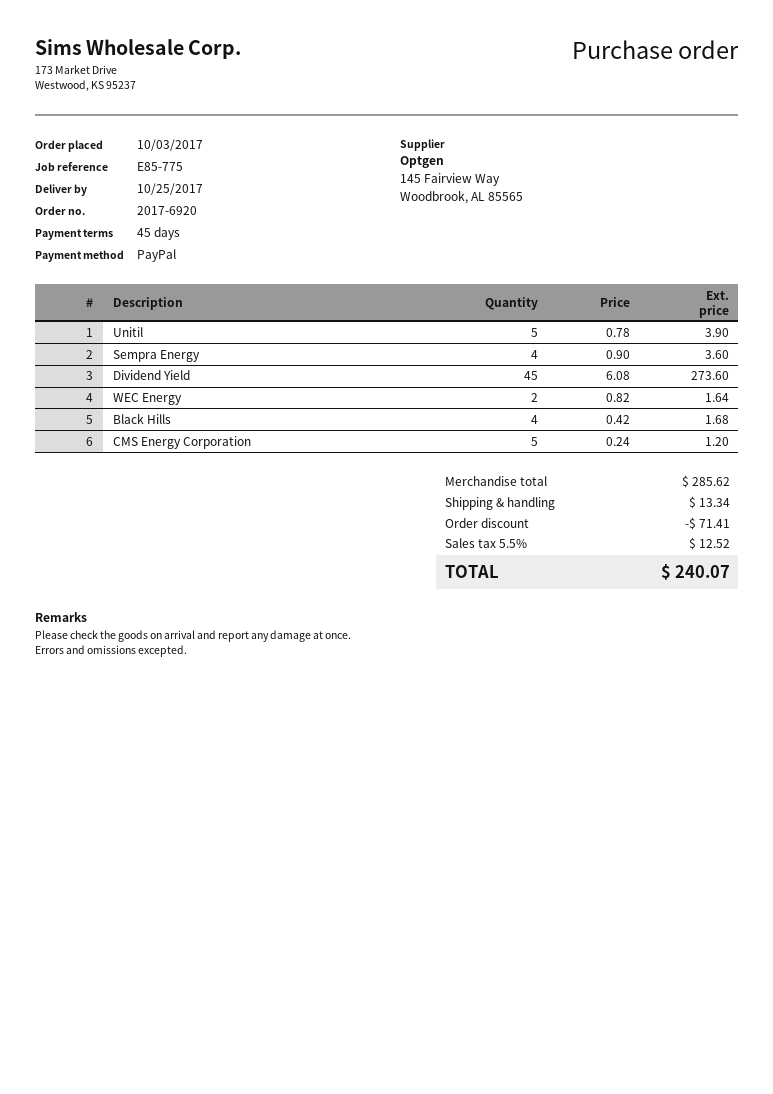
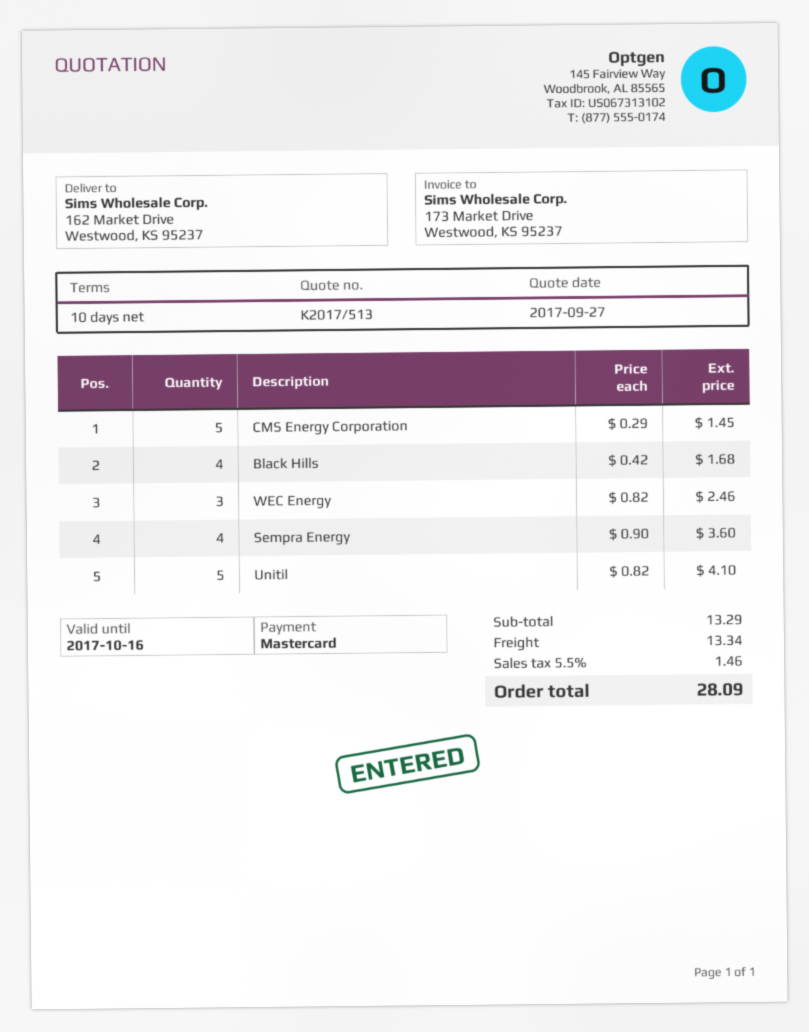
payment terms: 45 days -> 10 days
payment method: PayPal -> Mastercard
Unitil: 5 x 0.78 = 3.90 -> 5 x 0.82 = 4.10
Dividend Yield: 45 x 6.08 = 273.60 -> none
WEC Energy: 2 x 0.82 = 1.64 -> 3 x 0.82 = 2.46
CMS Energy Corporation: 5 x 0.24 = 1.20 -> 5 x 0.29 = 1.45
subtotal: 285.62 -> 13.29
discount: 71.41 -> none
tax: 5.5% = 12.52 -> 5.5% = 1.46
total: 240.07 -> 28.09

